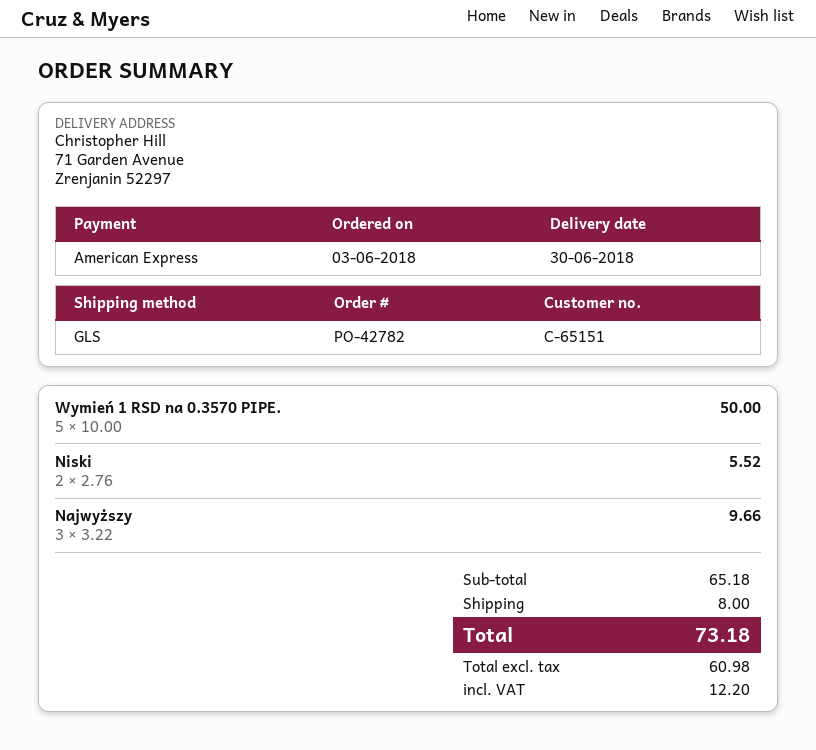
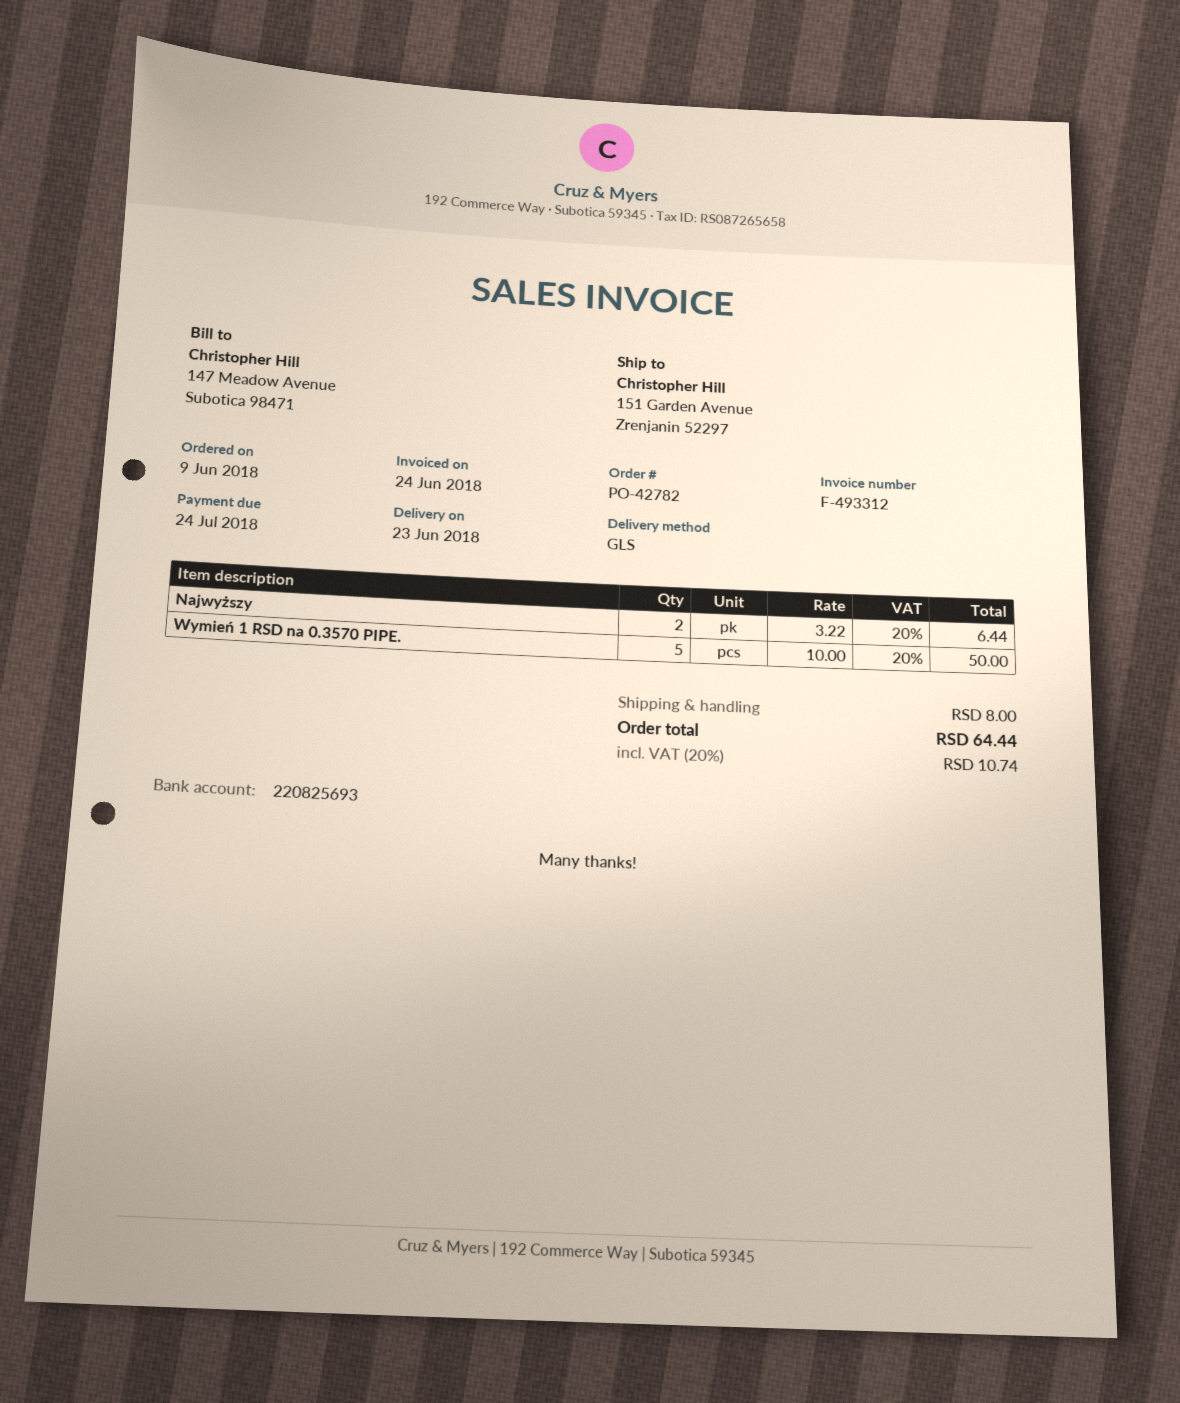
order date: 2018-06-03 -> 2018-06-09
delivery date: 2018-06-30 -> 2018-06-23
ship to: 71 Garden Avenue, Zrenjanin 52297 -> 151 Garden Avenue, Zrenjanin 52297
Niski: 2 x 2.76 = 5.52 -> none
Najwyższy: 3 x 3.22 = 9.66 -> 2 x 3.22 = 6.44
tax: 12.20 -> 10.74
total: 73.18 -> 64.44

